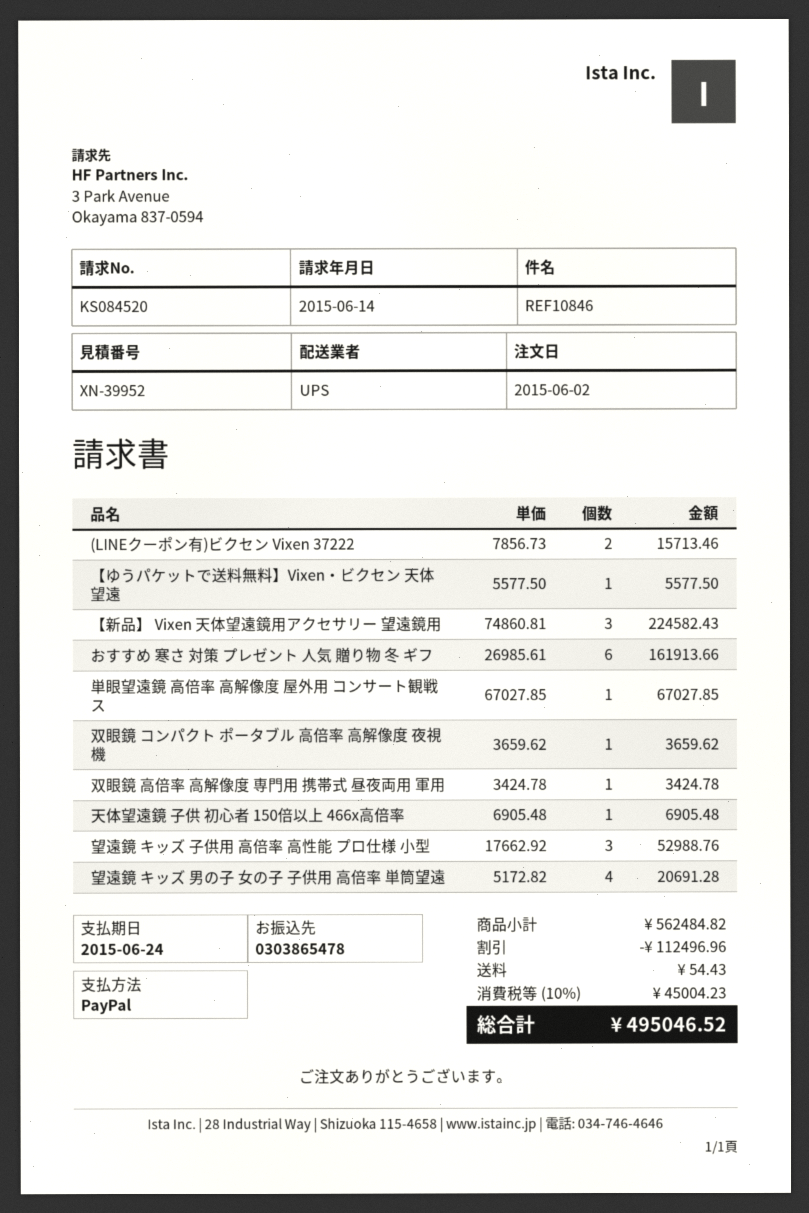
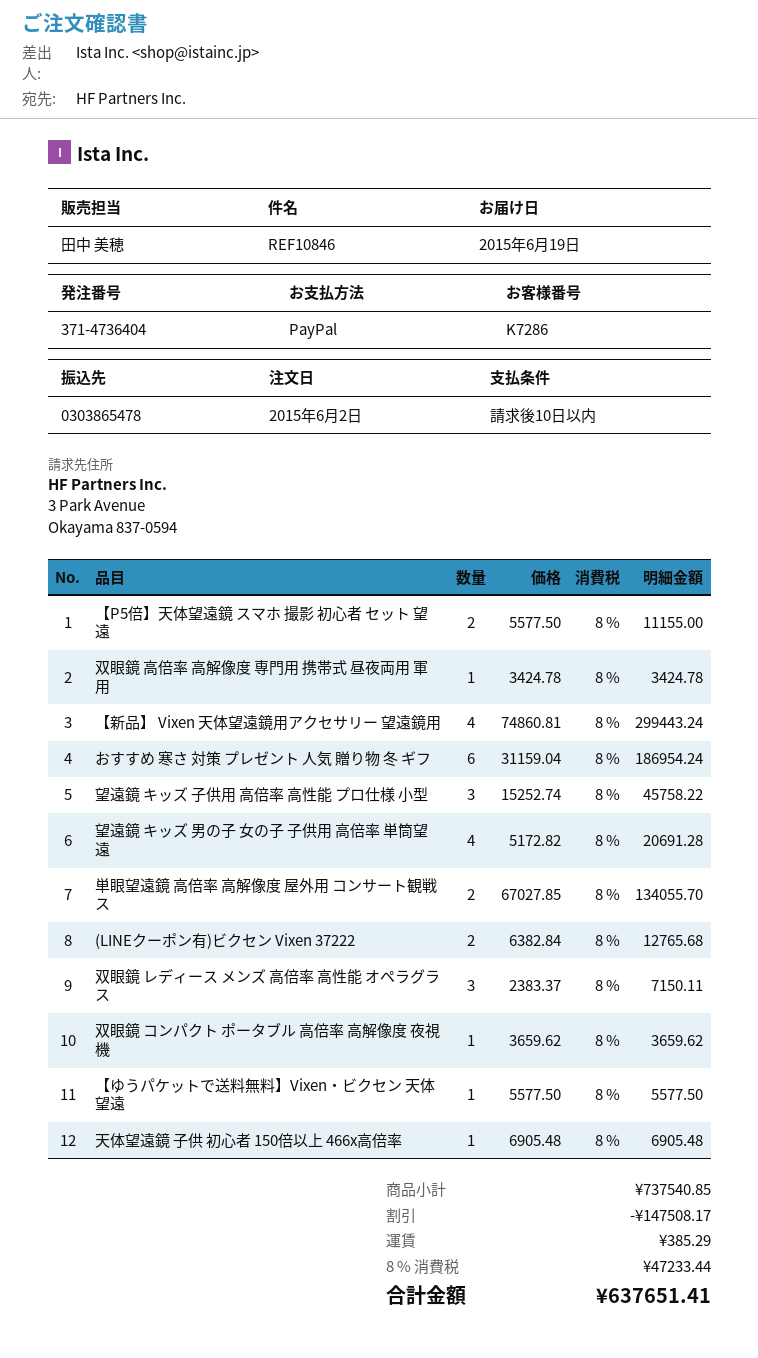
(LINEクーポン有)ビクセン Vixen 37222: 2 x 7856.73 = 15713.46 -> 2 x 6382.84 = 12765.68
【新品】 Vixen 天体望遠鏡用アクセサリー 望遠鏡用: 3 x 74860.81 = 224582.43 -> 4 x 74860.81 = 299443.24
おすすめ 寒さ 対策 プレゼント 人気 贈り物 冬 ギフ: 6 x 26985.61 = 161913.66 -> 6 x 31159.04 = 186954.24
単眼望遠鏡 高倍率 高解像度 屋外用 コンサート観戦 ス: 1 x 67027.85 = 67027.85 -> 2 x 67027.85 = 134055.70
望遠鏡 キッズ 子供用 高倍率 高性能 プロ仕様 小型: 3 x 17662.92 = 52988.76 -> 3 x 15252.74 = 45758.22
【P5倍】天体望遠鏡 スマホ 撮影 初心者 セット 望遠: none -> 2 x 5577.50 = 11155.00
双眼鏡 レディース メンズ 高倍率 高性能 オペラグラス: none -> 3 x 2383.37 = 7150.11
subtotal: 562484.82 -> 737540.85
discount: 112496.96 -> 147508.17
shipping: 54.43 -> 385.29
tax: 10% = 45004.23 -> 8% = 47233.44
total: 495046.52 -> 637651.41

